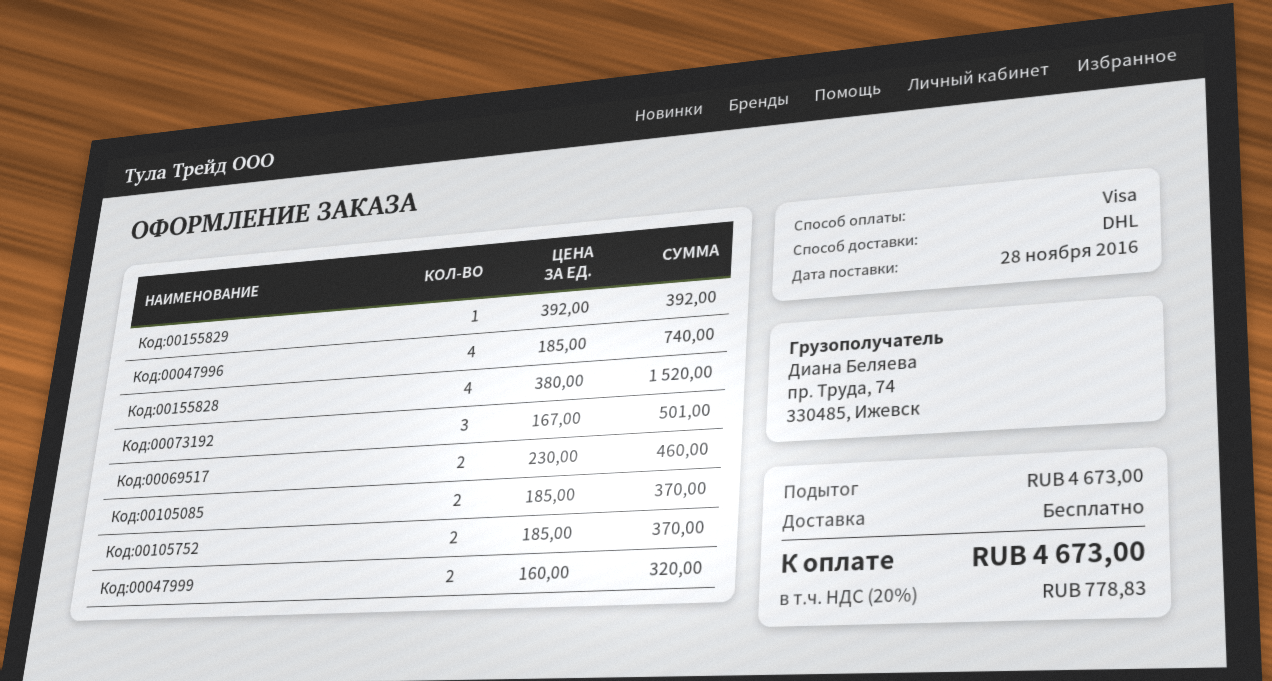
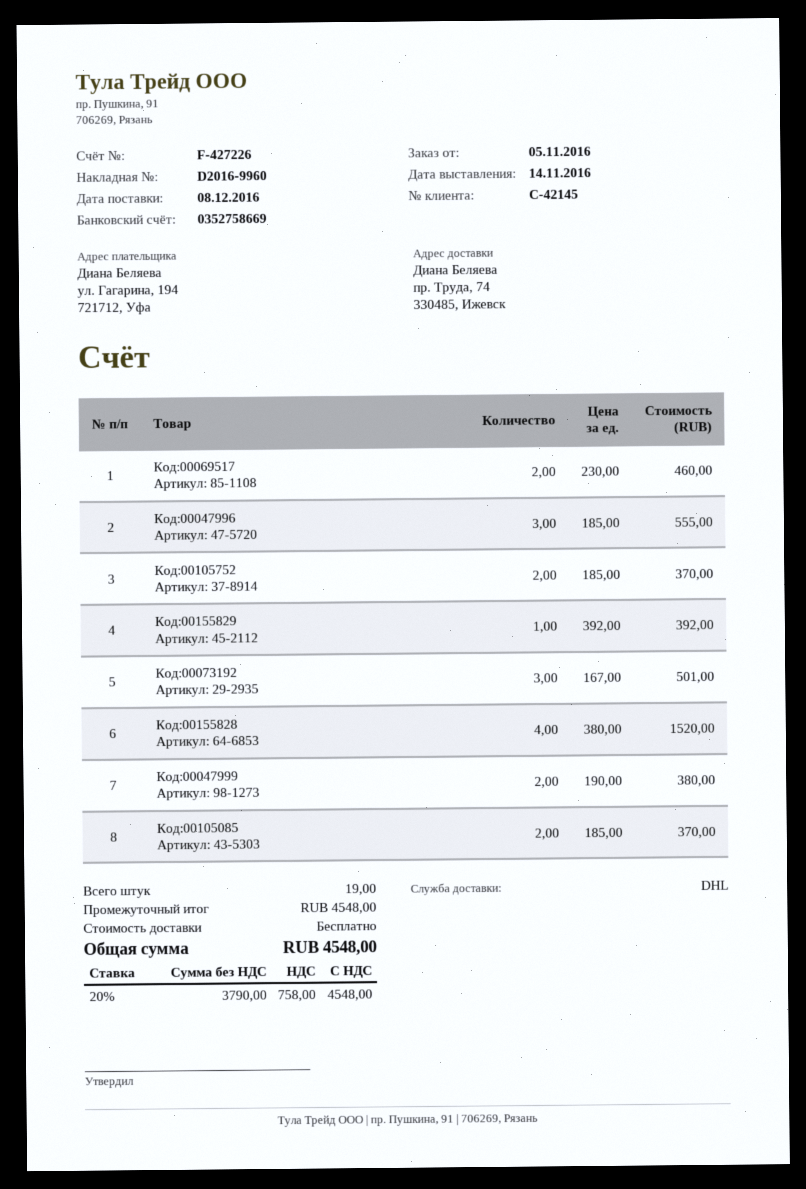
delivery date: 2016-11-28 -> 2016-12-08
Код:00047996: 4 x 185.00 = 740.00 -> 3 x 185.00 = 555.00
Код:00047999: 2 x 160.00 = 320.00 -> 2 x 190.00 = 380.00
subtotal: 4673.00 -> 4548.00
tax: 20% = 778.83 -> 20% = 758.00
total: 4673.00 -> 4548.00

